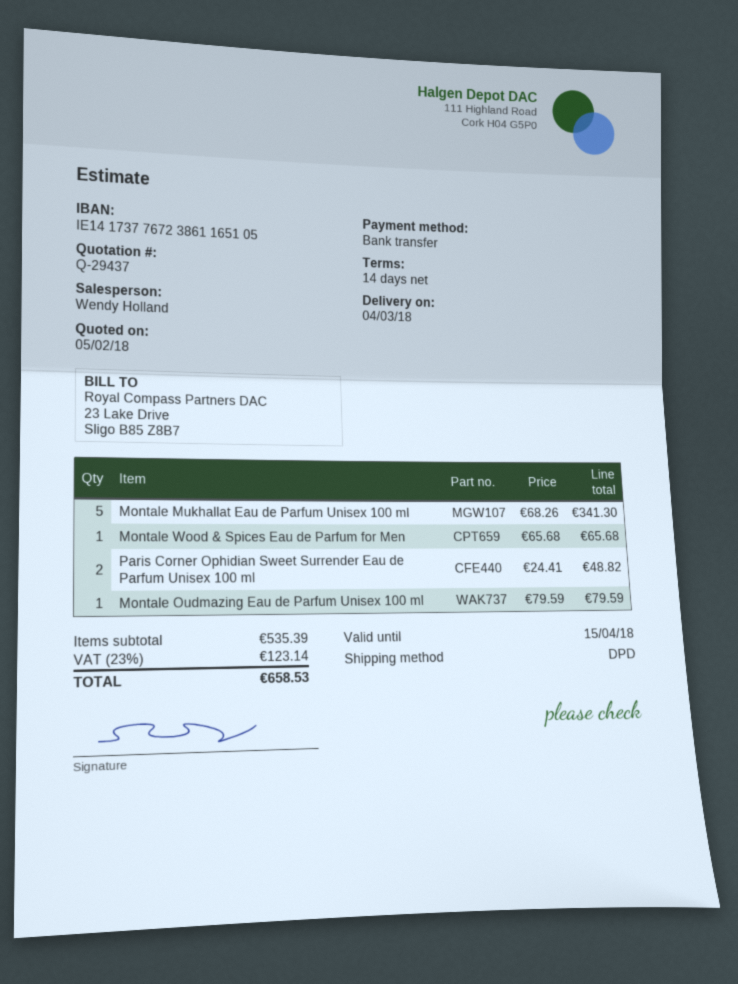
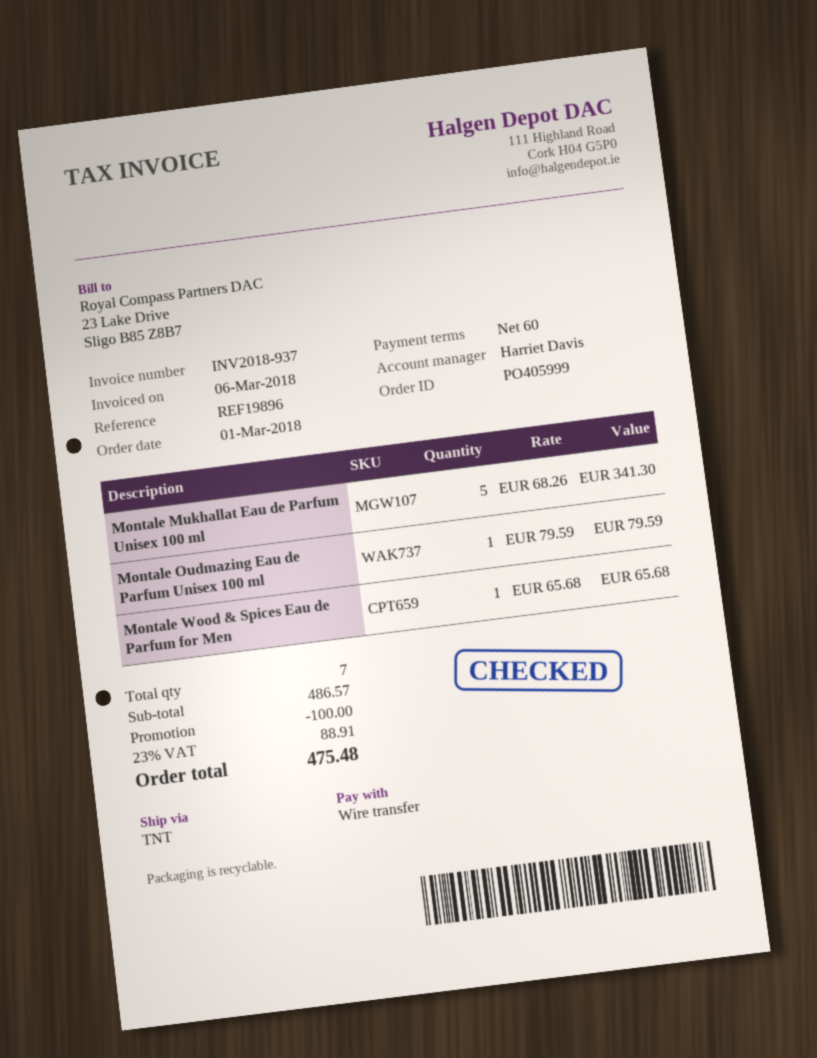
payment terms: 14 days -> 60 days
sales rep: Wendy Holland -> Harriet Davis
shipping method: DPD -> TNT
Paris Corner Ophidian Sweet Surrender Eau de Parfum Unisex 100 ml: 2 x 24.41 = 48.82 -> none
subtotal: 535.39 -> 486.57
discount: none -> 100.00
tax: 23% = 123.14 -> 23% = 88.91
total: 658.53 -> 475.48

